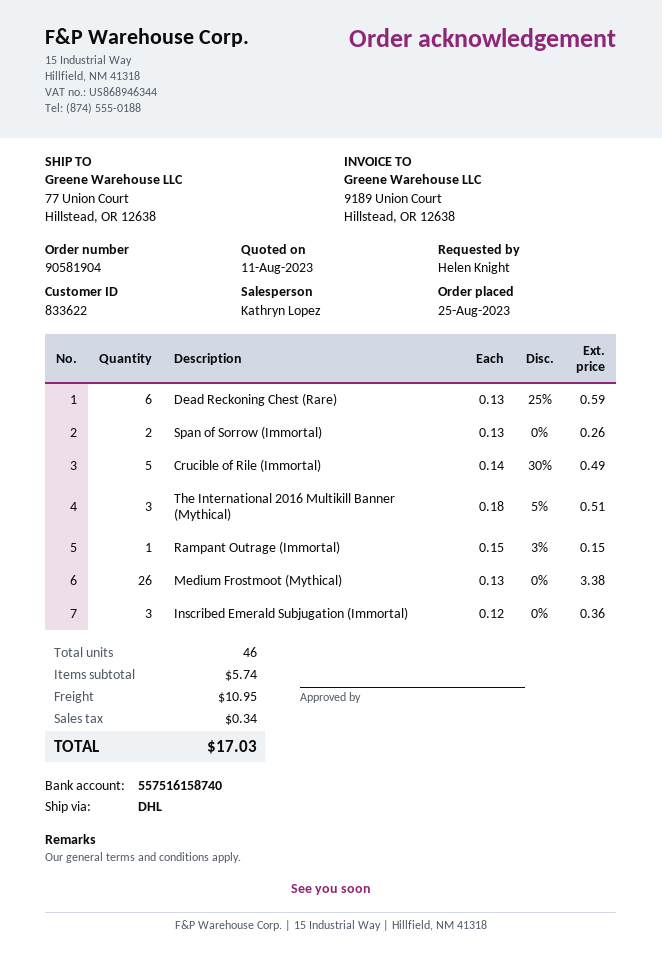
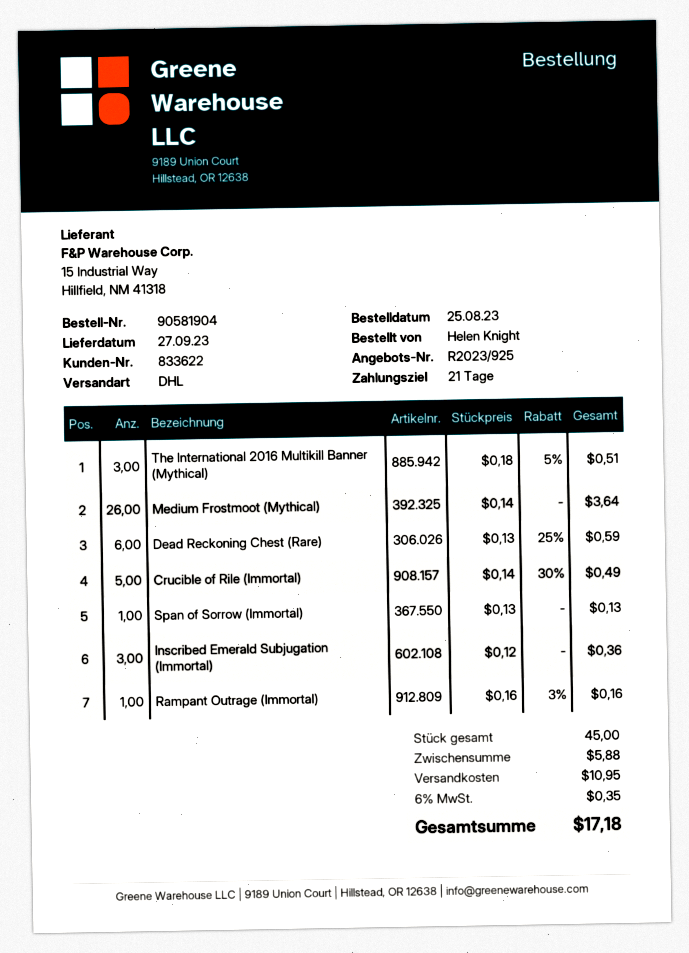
Span of Sorrow (Immortal): 2 x 0.13 = 0.26 -> 1 x 0.13 = 0.13
Rampant Outrage (Immortal): 1 x 0.15 - 3% = 0.15 -> 1 x 0.16 - 3% = 0.16
Medium Frostmoot (Mythical): 26 x 0.13 = 3.38 -> 26 x 0.14 = 3.64
total quantity: 46 -> 45
subtotal: 5.74 -> 5.88
tax: 0.34 -> 0.35
total: 17.03 -> 17.18

